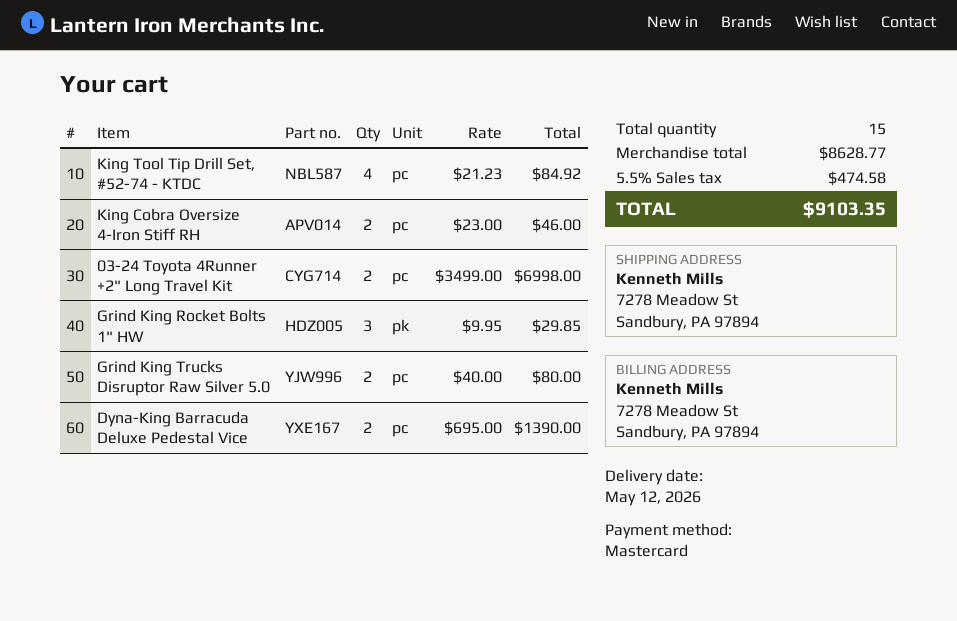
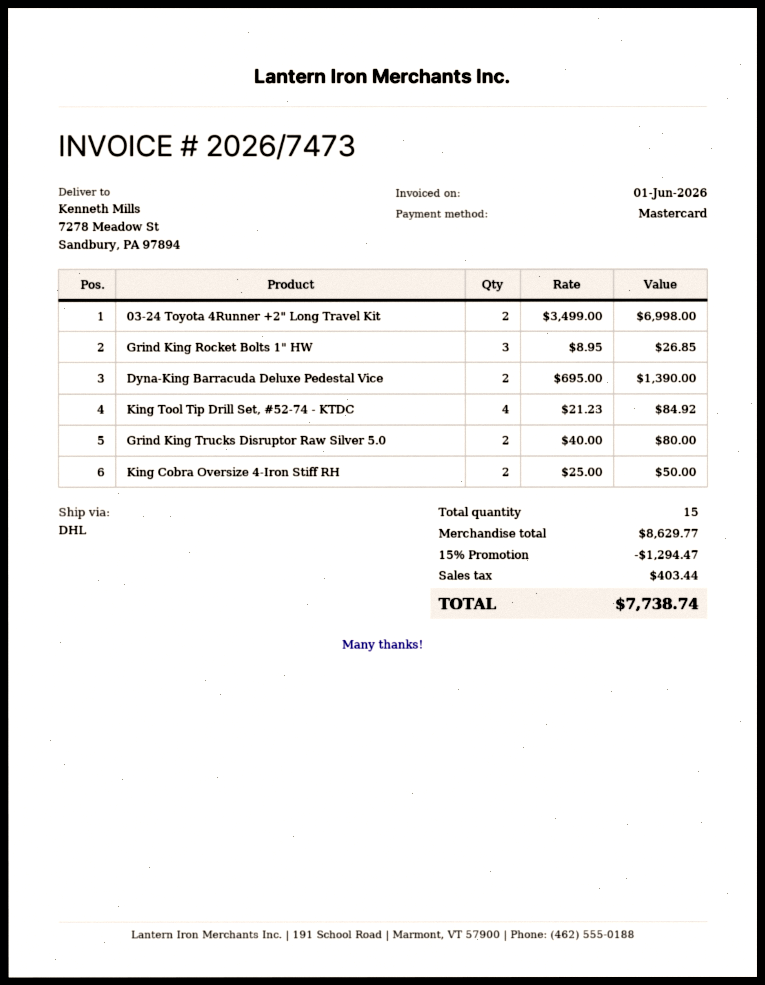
King Cobra Oversize 4-Iron Stiff RH: 2 x 23.00 = 46.00 -> 2 x 25.00 = 50.00
Grind King Rocket Bolts 1" HW: 3 x 9.95 = 29.85 -> 3 x 8.95 = 26.85
subtotal: 8628.77 -> 8629.77
discount: none -> 15% = 1294.47
tax: 474.58 -> 403.44
total: 9103.35 -> 7738.74

